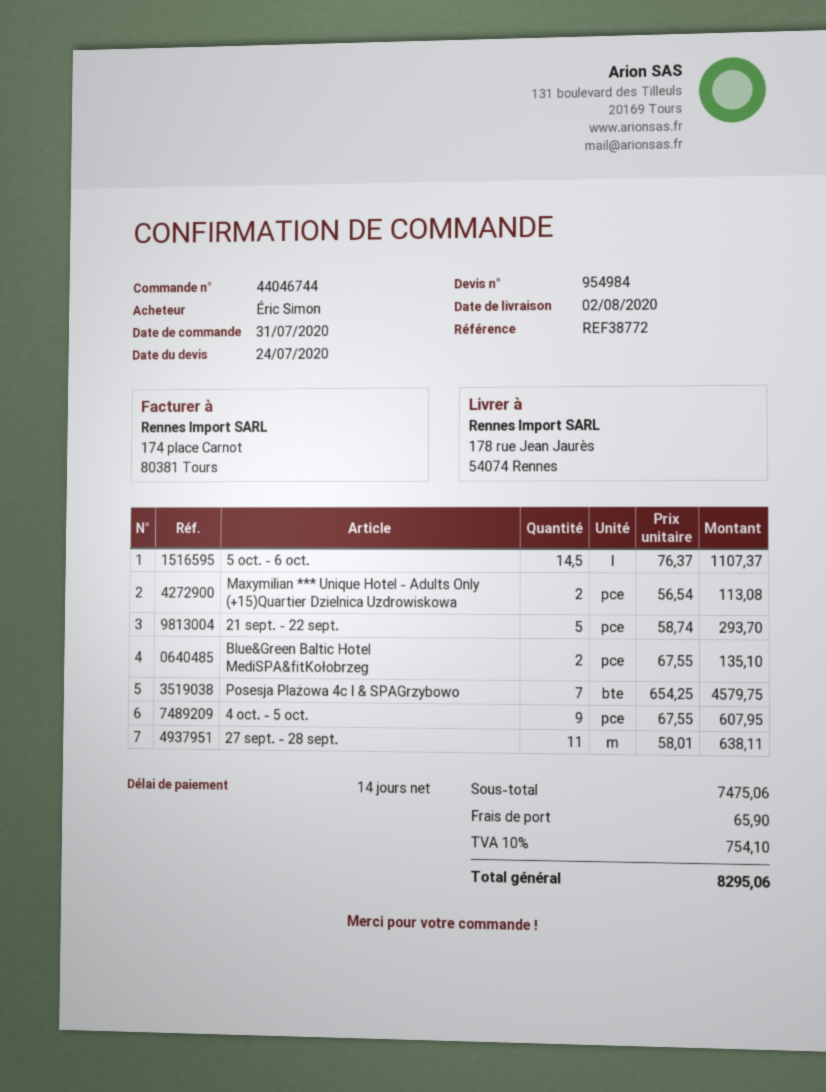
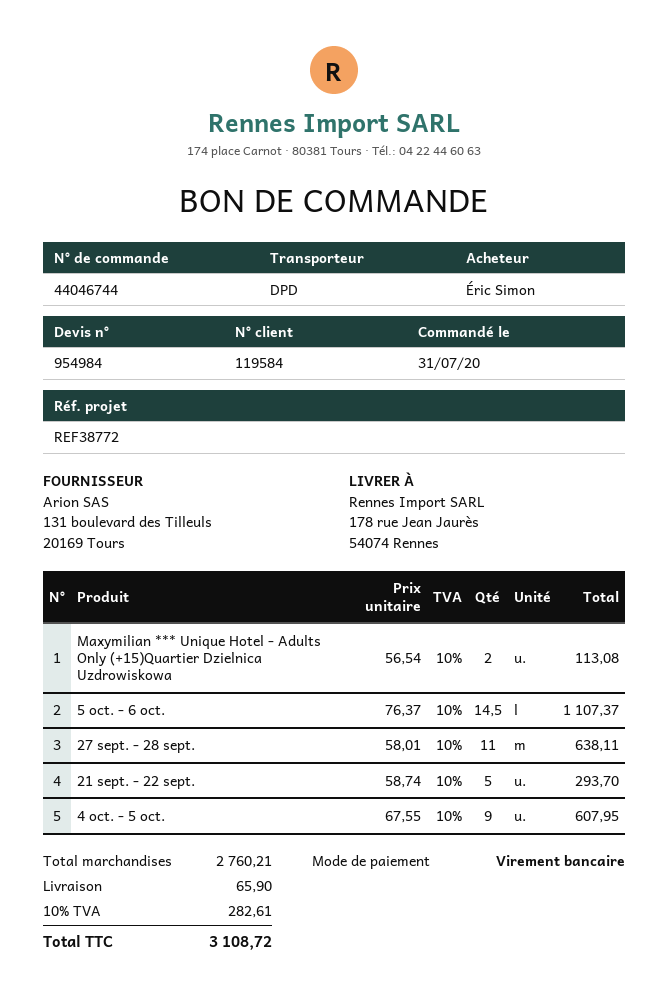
Blue&Green Baltic Hotel MediSPA&fitKołobrzeg: 2 x 67.55 = 135.10 -> none
Posesja Plażowa 4c I & SPAGrzybowo: 7 x 654.25 = 4579.75 -> none
subtotal: 7475.06 -> 2760.21
tax: 10% = 754.10 -> 10% = 282.61
total: 8295.06 -> 3108.72

